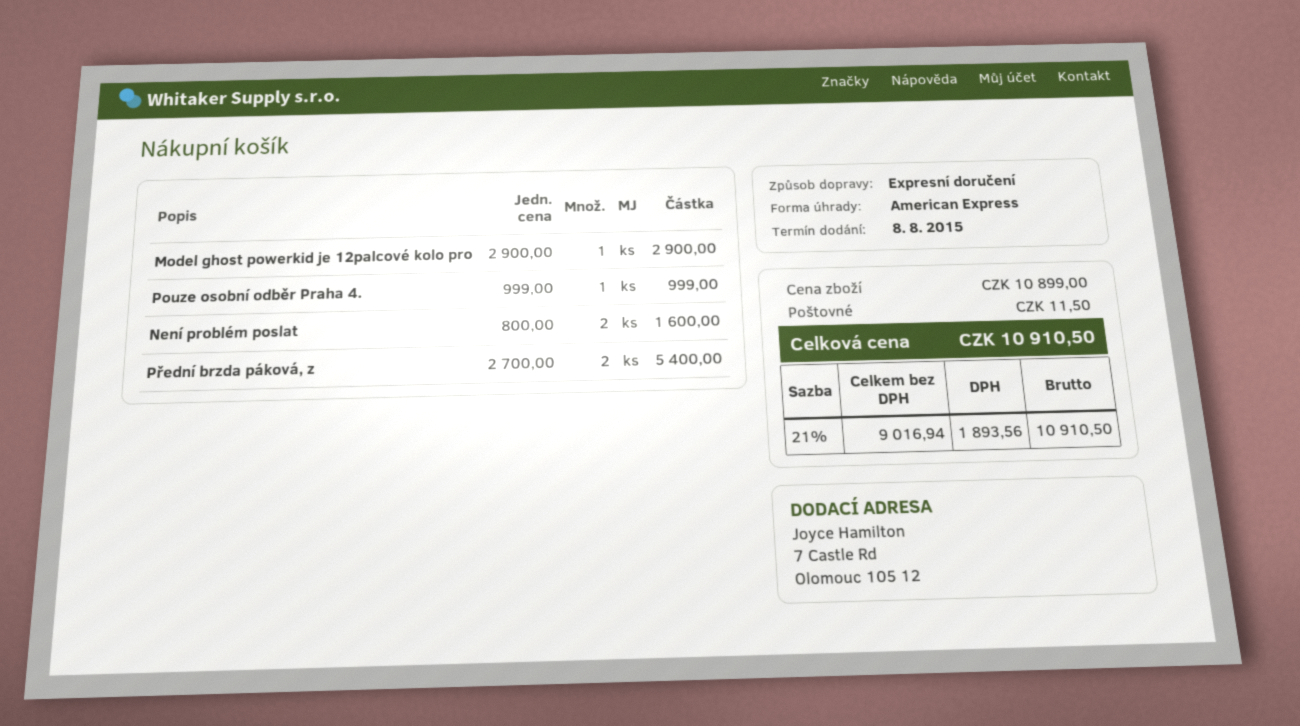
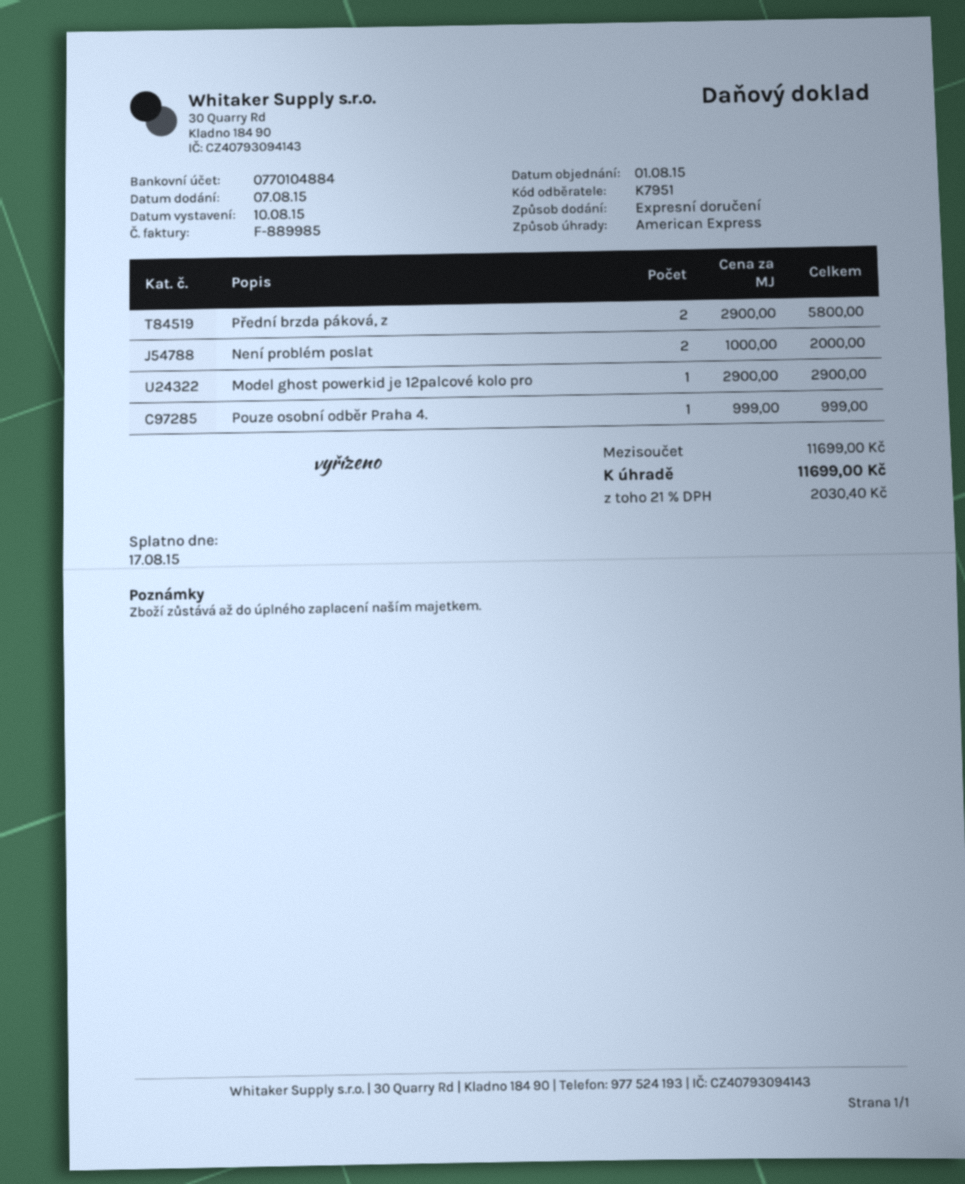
delivery date: 2015-08-08 -> 2015-08-07
Není problém poslat: 2 x 800.00 = 1600.00 -> 2 x 1000.00 = 2000.00
Přední brzda páková, z: 2 x 2700.00 = 5400.00 -> 2 x 2900.00 = 5800.00
subtotal: 10899.00 -> 11699.00
shipping: 11.50 -> none
tax: 21% = 1893.56 -> 21% = 2030.40
total: 10910.50 -> 11699.00

